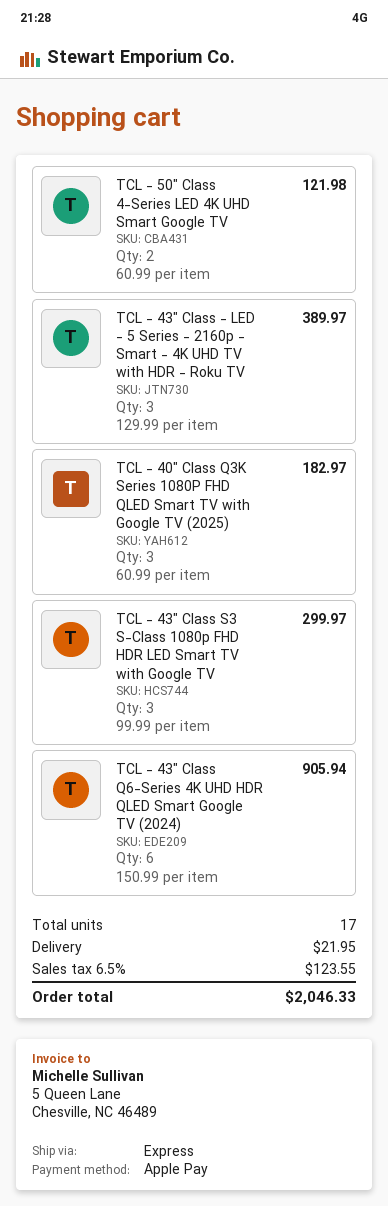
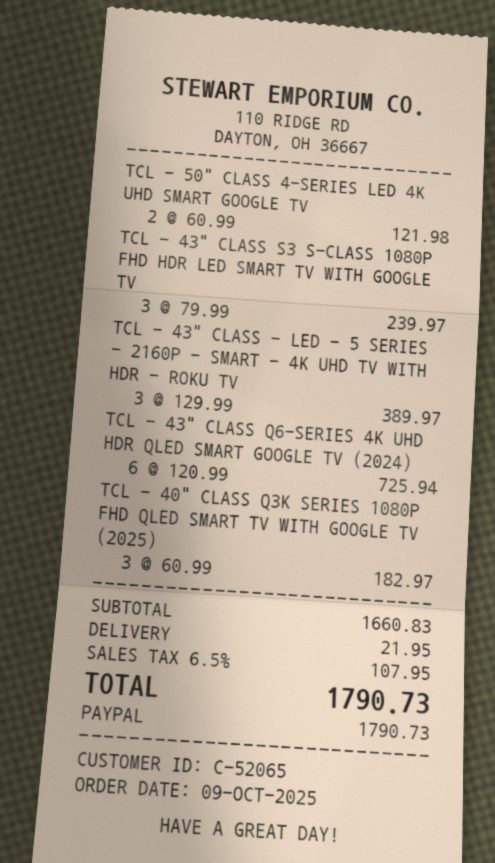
payment method: Apple Pay -> PayPal
TCL - 43" Class S3 S-Class 1080p FHD HDR LED Smart TV with Google TV: 3 x 99.99 = 299.97 -> 3 x 79.99 = 239.97
TCL - 43" Class Q6-Series 4K UHD HDR QLED Smart Google TV (2024): 6 x 150.99 = 905.94 -> 6 x 120.99 = 725.94
tax: 6.5% = 123.55 -> 6.5% = 107.95
total: 2046.33 -> 1790.73

